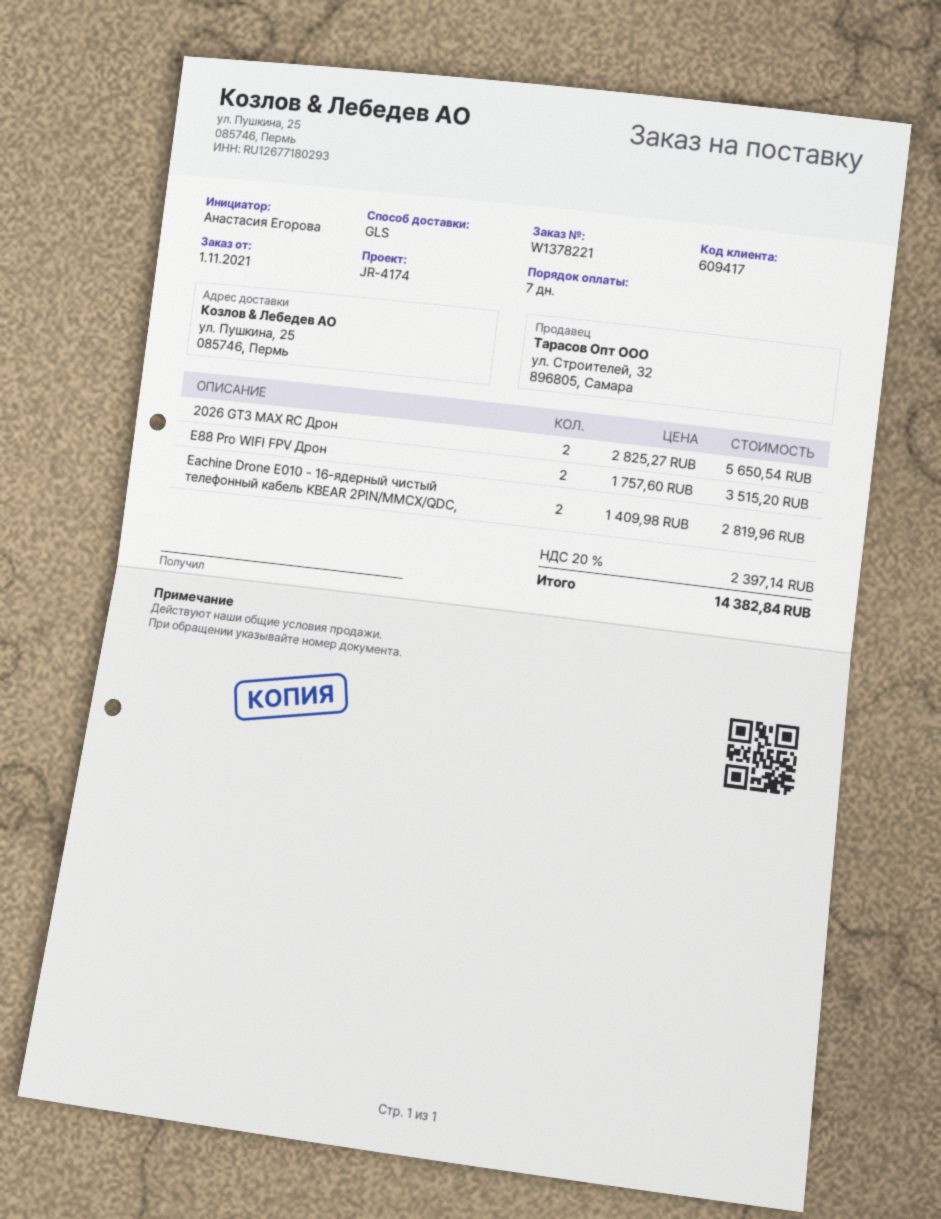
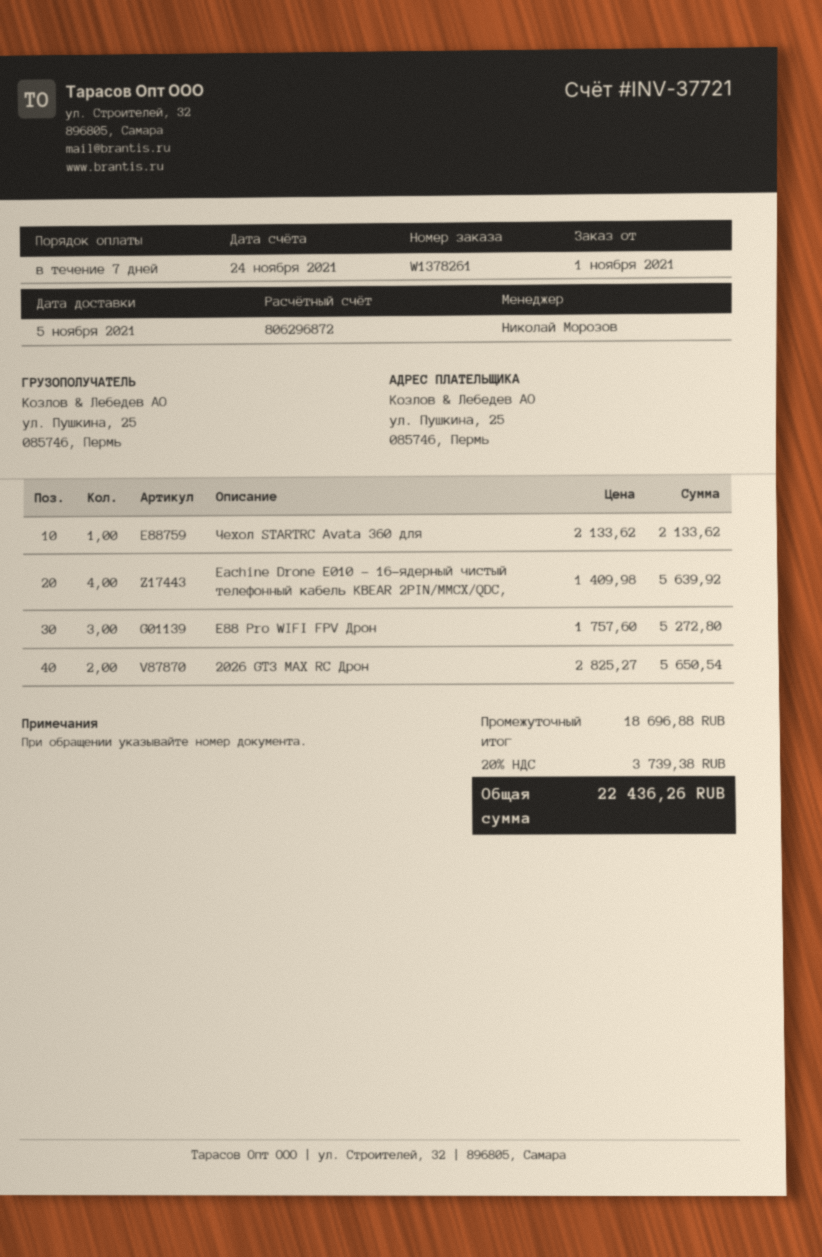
order number: W1378221 -> W1378261
E88 Pro WIFI FPV Дрон: 2 x 1757.60 = 3515.20 -> 3 x 1757.60 = 5272.80
Eachine Drone E010 - 16-ядерный чистый телефонный кабель KBEAR 2PIN/MMCX/QDC,: 2 x 1409.98 = 2819.96 -> 4 x 1409.98 = 5639.92
Чехол STARTRC Avata 360 для: none -> 1 x 2133.62 = 2133.62
tax: 20% = 2397.14 -> 20% = 3739.38
total: 14382.84 -> 22436.26

